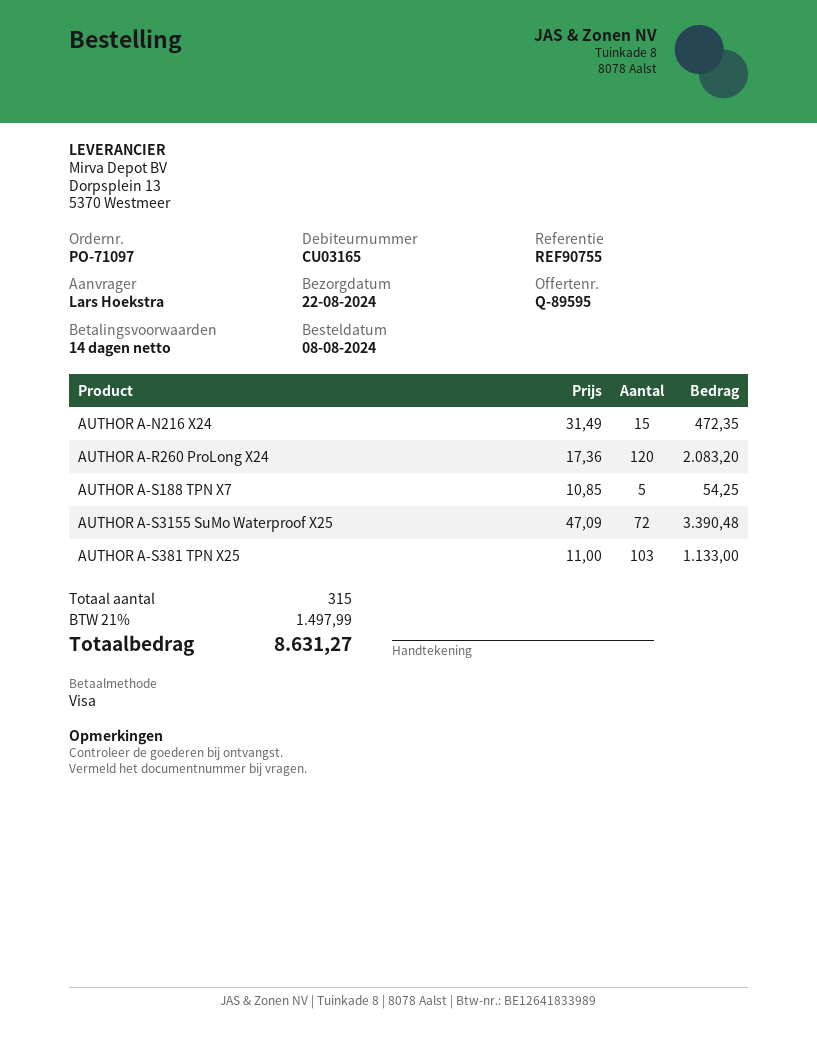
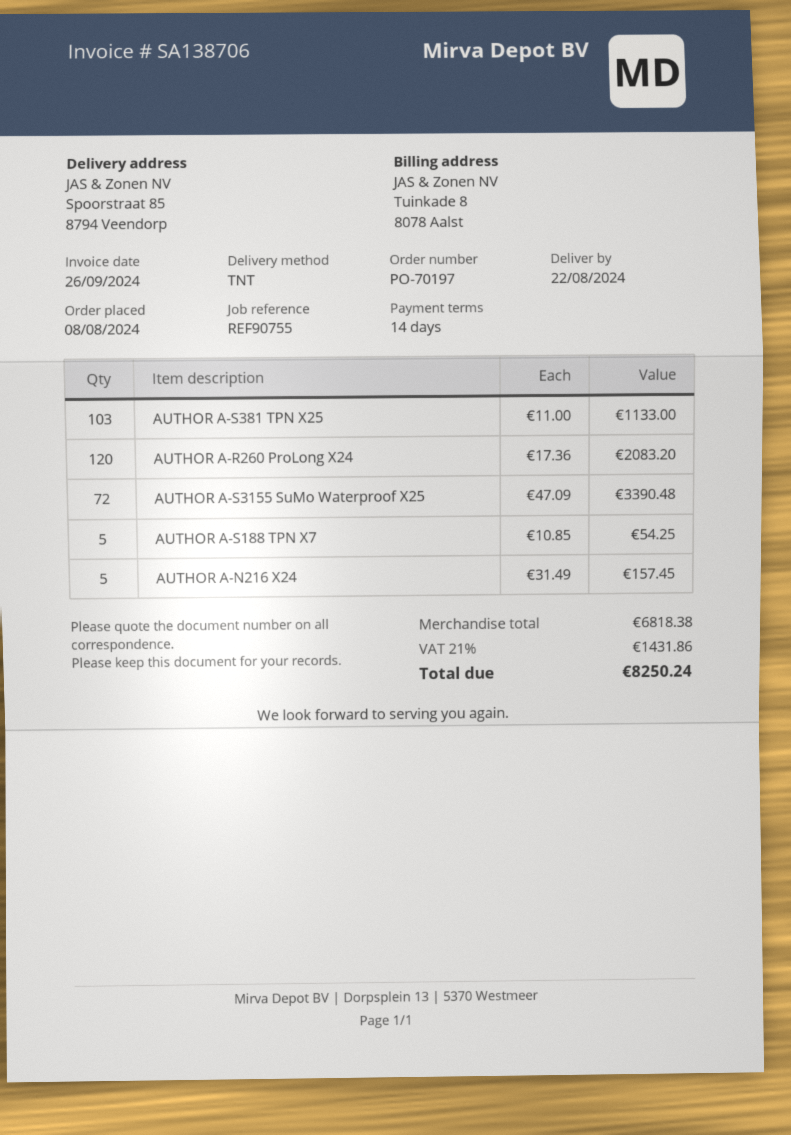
order number: PO-71097 -> PO-70197
AUTHOR A-N216 X24: 15 x 31.49 = 472.35 -> 5 x 31.49 = 157.45
tax: 21% = 1497.99 -> 21% = 1431.86
total: 8631.27 -> 8250.24

